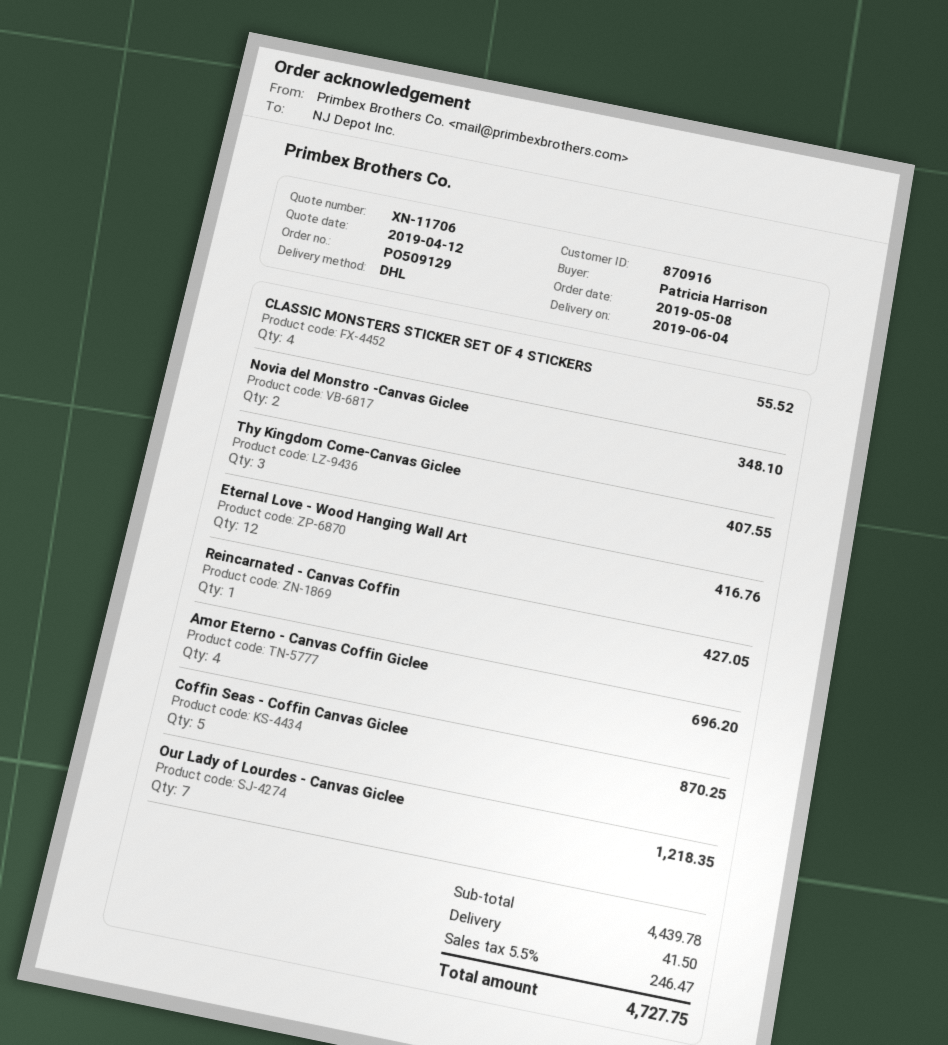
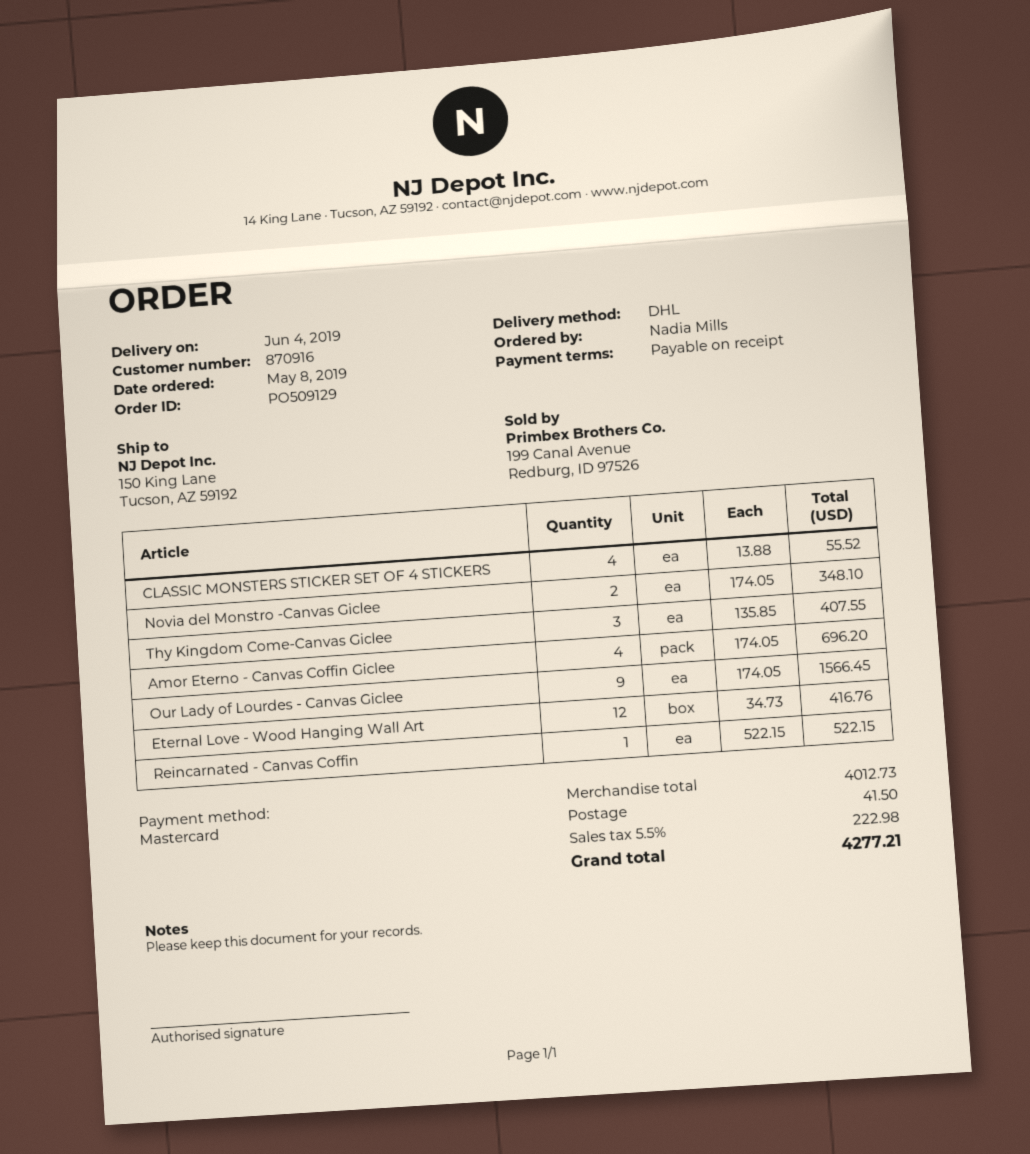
ordered by: Patricia Harrison -> Nadia Mills
Reincarnated - Canvas Coffin: 1 for 427.05 -> 1 for 522.15
Coffin Seas - Coffin Canvas Giclee: 5 for 870.25 -> none
Our Lady of Lourdes - Canvas Giclee: 7 for 1218.35 -> 9 for 1566.45
subtotal: 4439.78 -> 4012.73
tax: 5.5% = 246.47 -> 5.5% = 222.98
total: 4727.75 -> 4277.21

